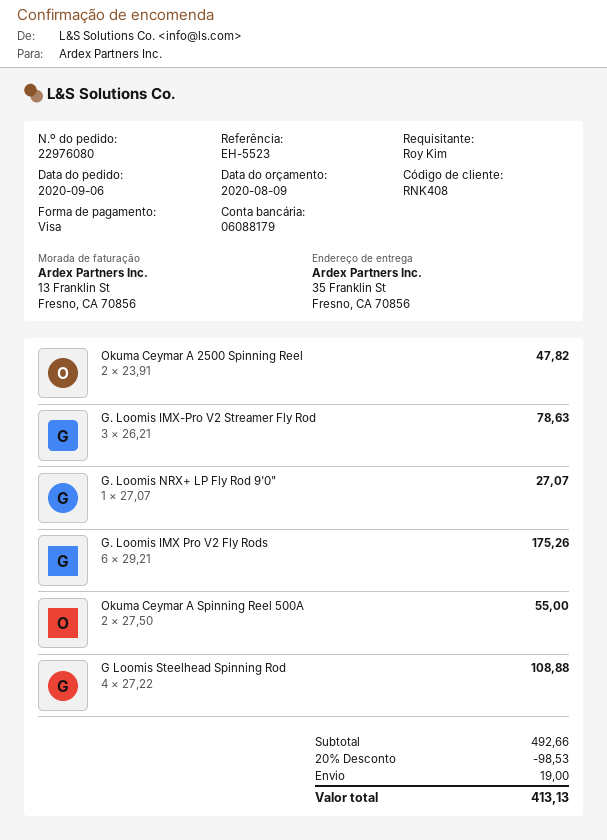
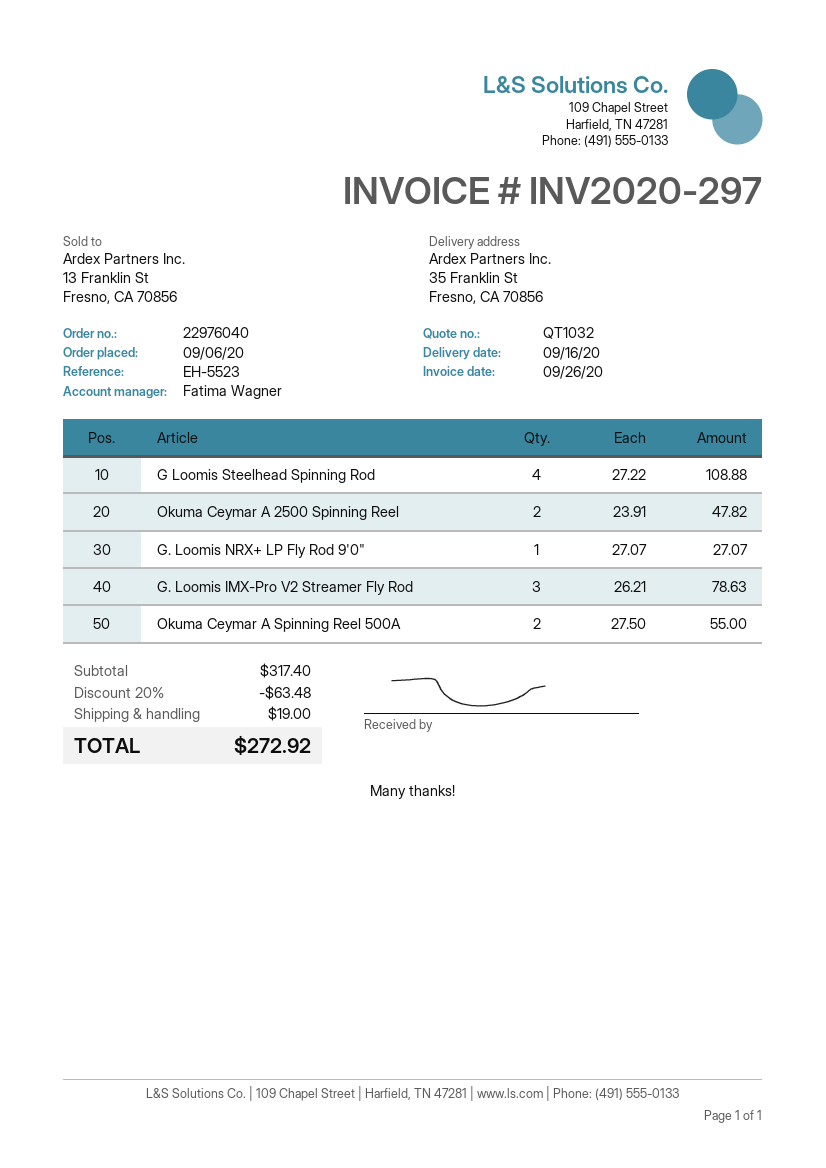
order number: 22976080 -> 22976040
G. Loomis IMX Pro V2 Fly Rods: 6 x 29.21 = 175.26 -> none
subtotal: 492.66 -> 317.40
discount: 20% = 98.53 -> 20% = 63.48
total: 413.13 -> 272.92

